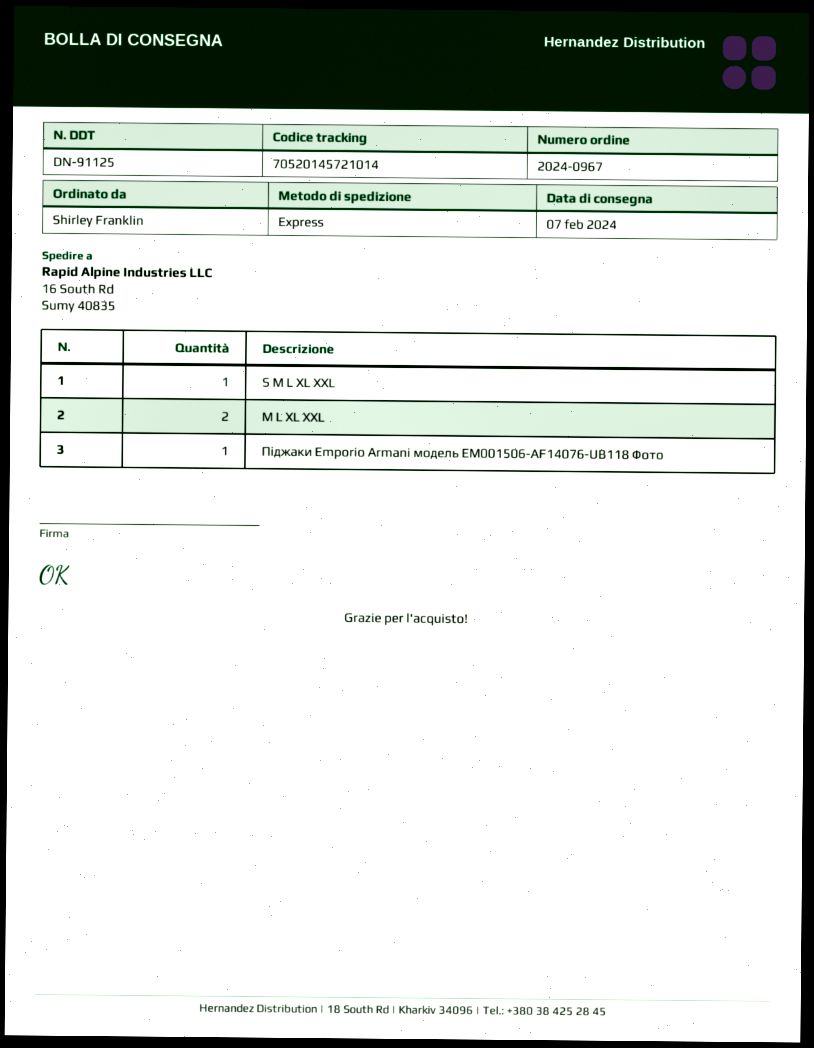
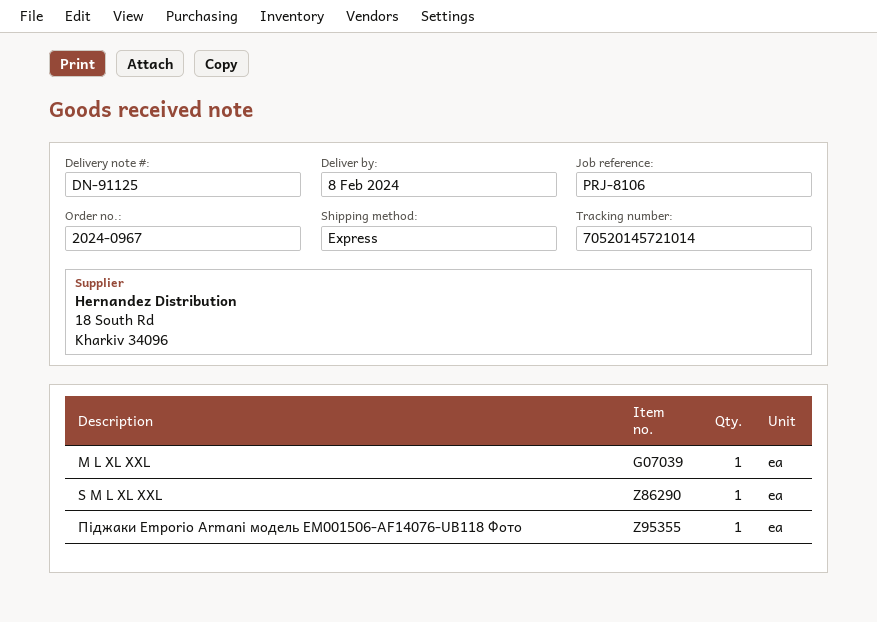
delivery date: 2024-02-07 -> 2024-02-08
M L XL XXL: 2 -> 1

